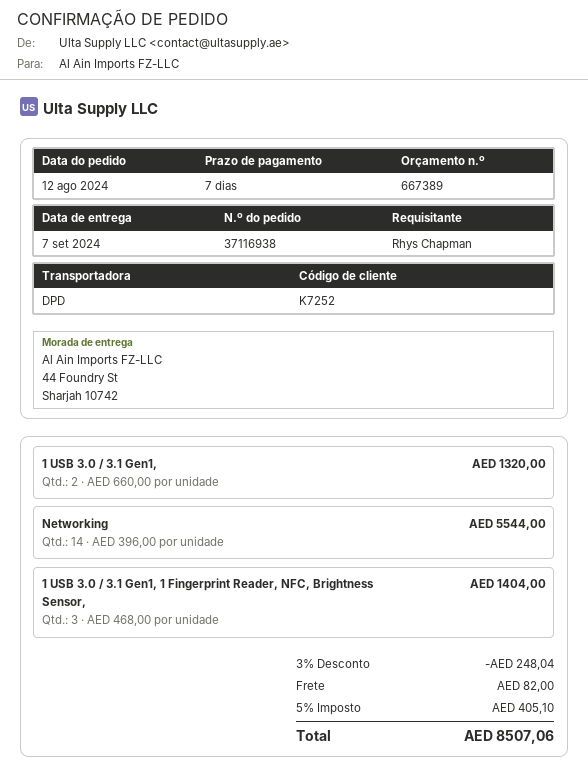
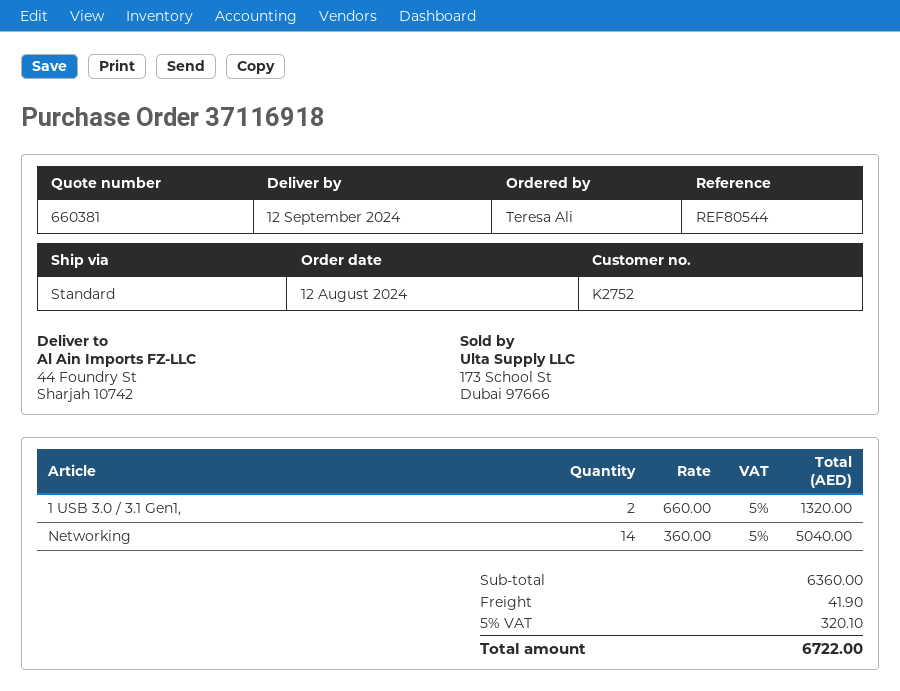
quote number: 667389 -> 660381
order number: 37116938 -> 37116918
delivery date: 2024-09-07 -> 2024-09-12
customer number: K7252 -> K2752
ordered by: Rhys Chapman -> Teresa Ali
shipping method: DPD -> standard
Networking: 14 x 396.00 = 5544.00 -> 14 x 360.00 = 5040.00
1 USB 3.0 / 3.1 Gen1, 1 Fingerprint Reader, NFC, Brightness Sensor,: 3 x 468.00 = 1404.00 -> none
discount: 3% = 248.04 -> none
shipping: 82.00 -> 41.90
tax: 5% = 405.10 -> 5% = 320.10
total: 8507.06 -> 6722.00

